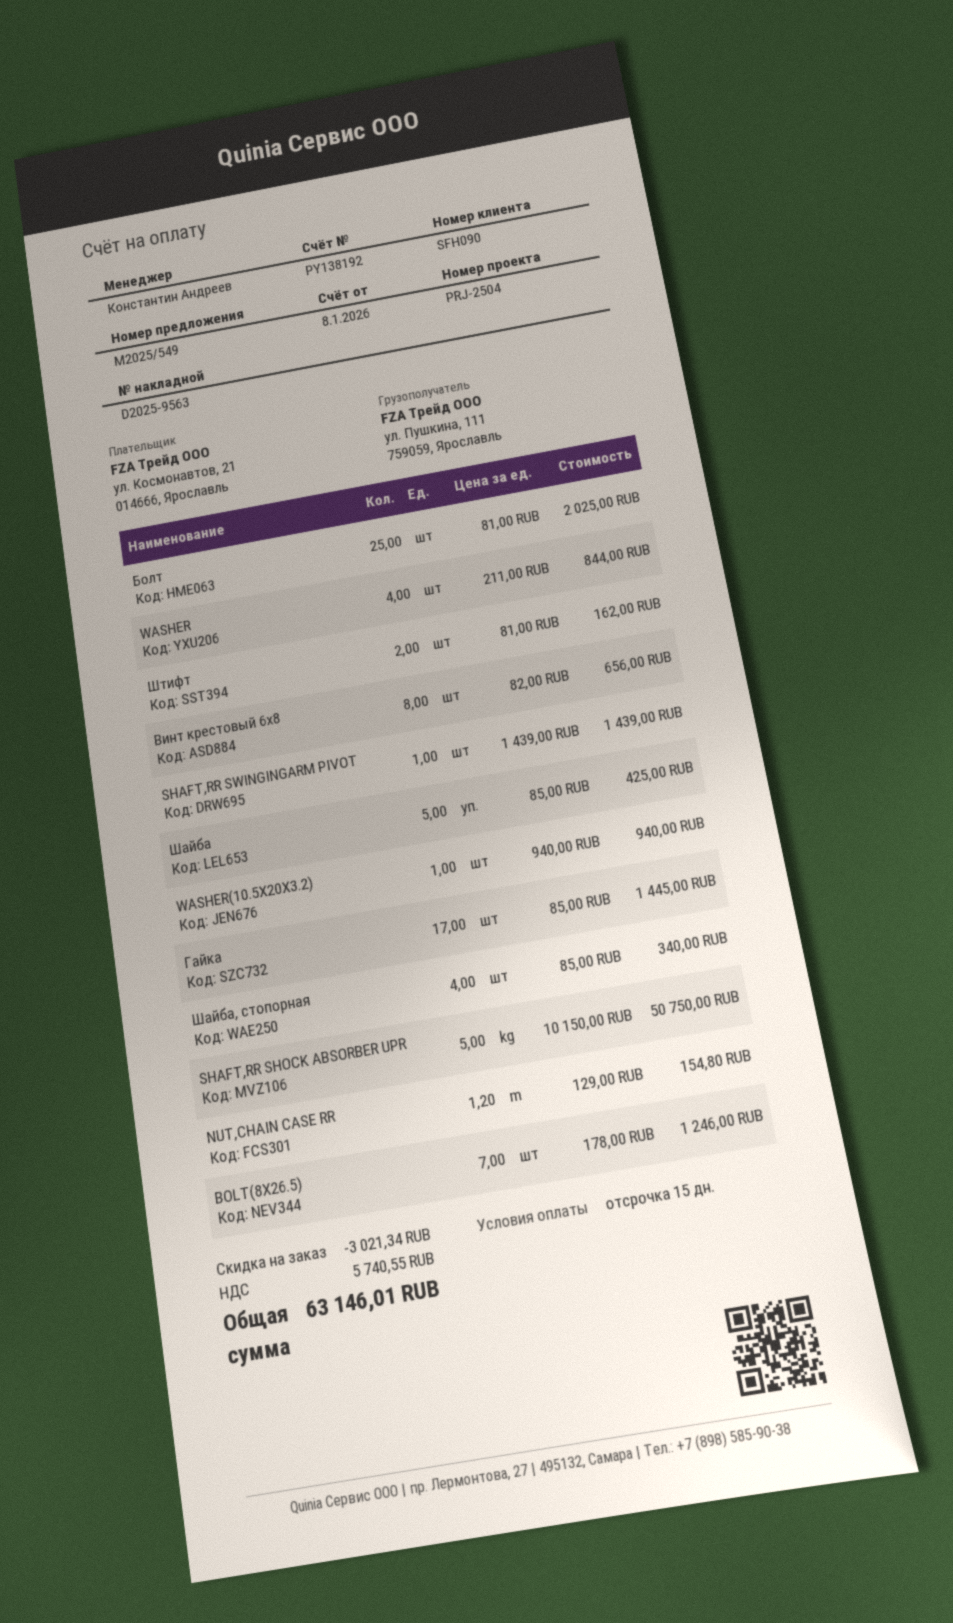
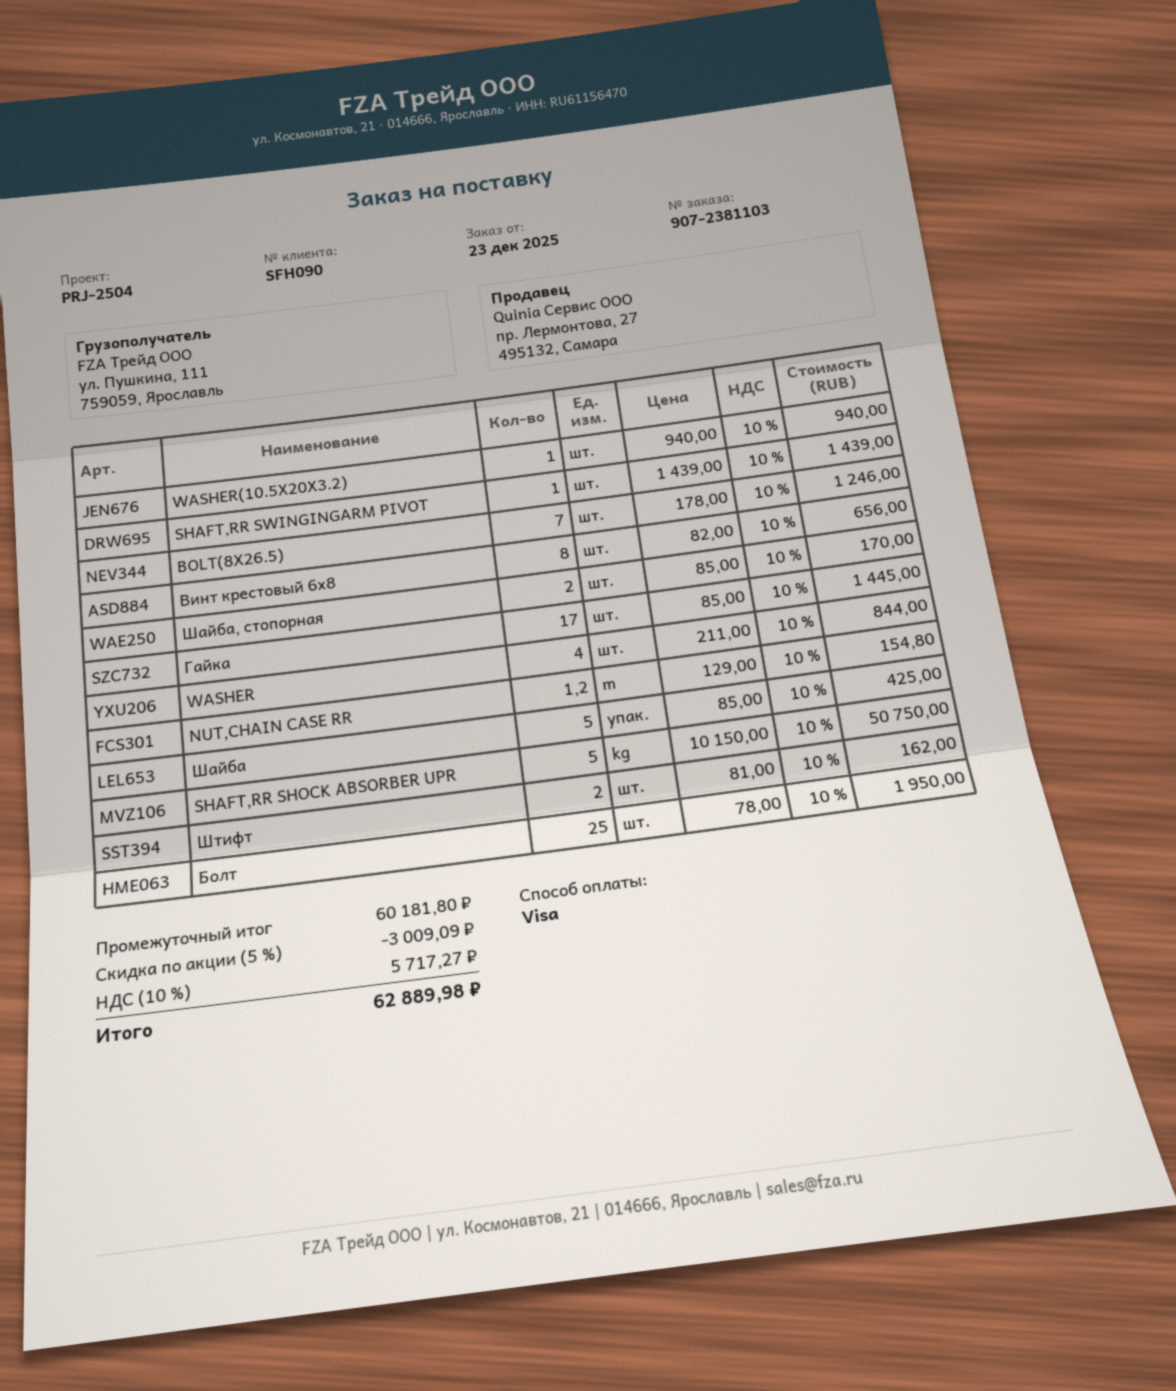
Болт: 25 x 81.00 = 2025.00 -> 25 x 78.00 = 1950.00
Шайба, стопорная: 4 x 85.00 = 340.00 -> 2 x 85.00 = 170.00
discount: 3021.34 -> 3009.09
tax: 5740.55 -> 5717.27
total: 63146.01 -> 62889.98

